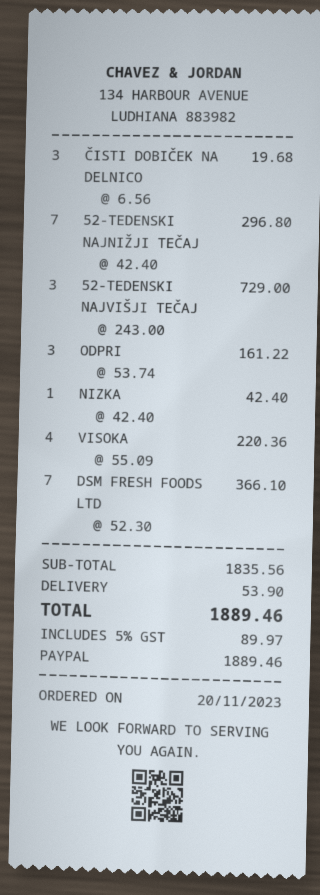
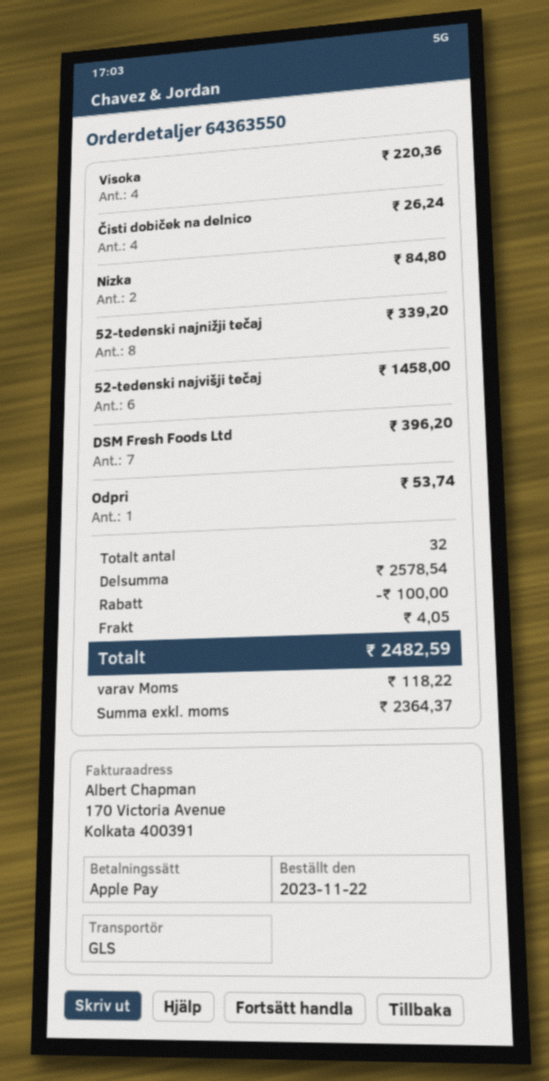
order date: 2023-11-20 -> 2023-11-22
payment method: PayPal -> Apple Pay
ČISTI DOBIČEK NA DELNICO: 3 for 19.68 -> 4 for 26.24
52-TEDENSKI NAJNIŽJI TEČAJ: 7 for 296.80 -> 8 for 339.20
52-TEDENSKI NAJVIŠJI TEČAJ: 3 for 729.00 -> 6 for 1458.00
ODPRI: 3 for 161.22 -> 1 for 53.74
NIZKA: 1 for 42.40 -> 2 for 84.80
DSM FRESH FOODS LTD: 7 for 366.10 -> 7 for 396.20
subtotal: 1835.56 -> 2578.54
discount: none -> 100.00
shipping: 53.90 -> 4.05
tax: 89.97 -> 118.22
total: 1889.46 -> 2482.59

